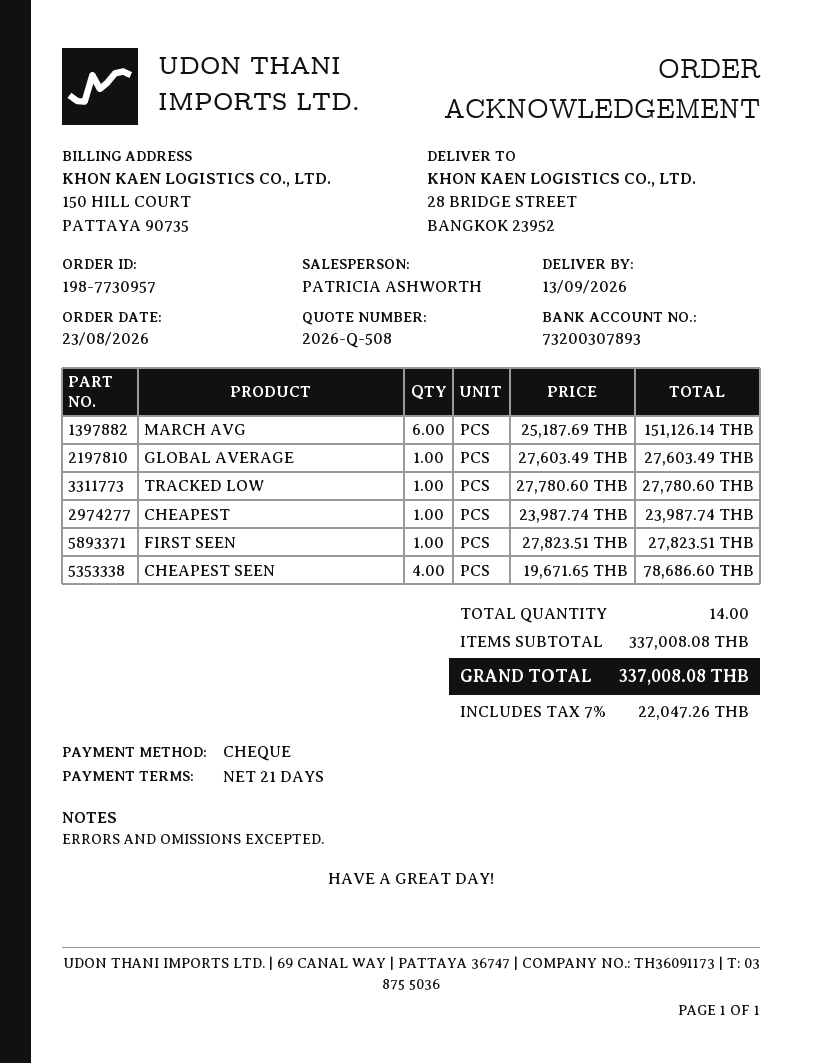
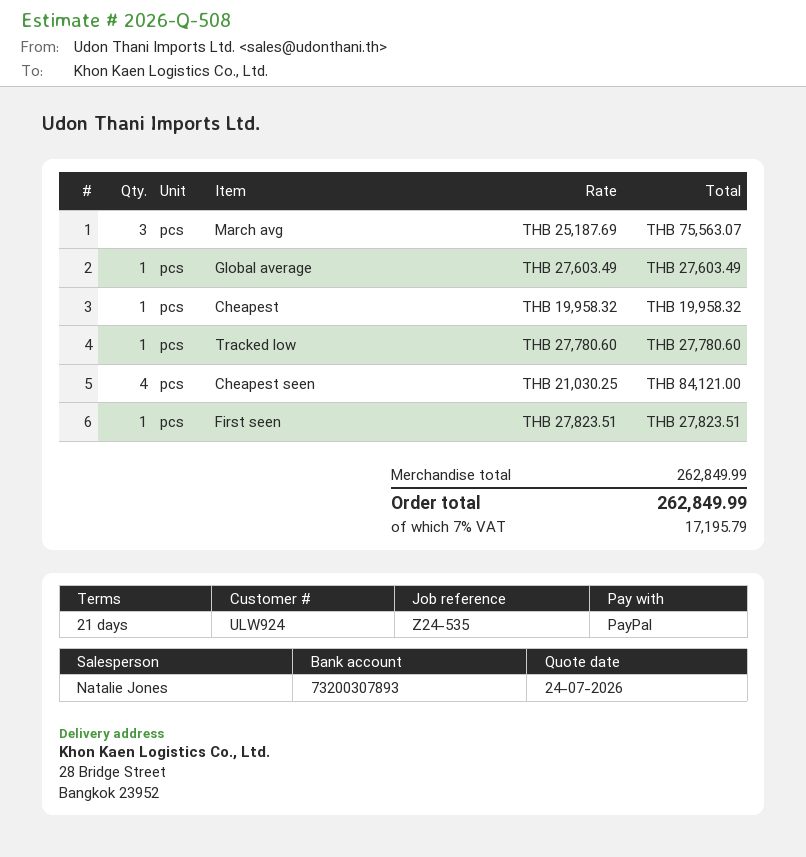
sales rep: PATRICIA ASHWORTH -> Natalie Jones
payment method: cheque -> PayPal
MARCH AVG: 6 x 25187.69 = 151126.14 -> 3 x 25187.69 = 75563.07
CHEAPEST: 1 x 23987.74 = 23987.74 -> 1 x 19958.32 = 19958.32
CHEAPEST SEEN: 4 x 19671.65 = 78686.60 -> 4 x 21030.25 = 84121.00
subtotal: 337008.08 -> 262849.99
tax: 7% = 22047.26 -> 7% = 17195.79
total: 337008.08 -> 262849.99

